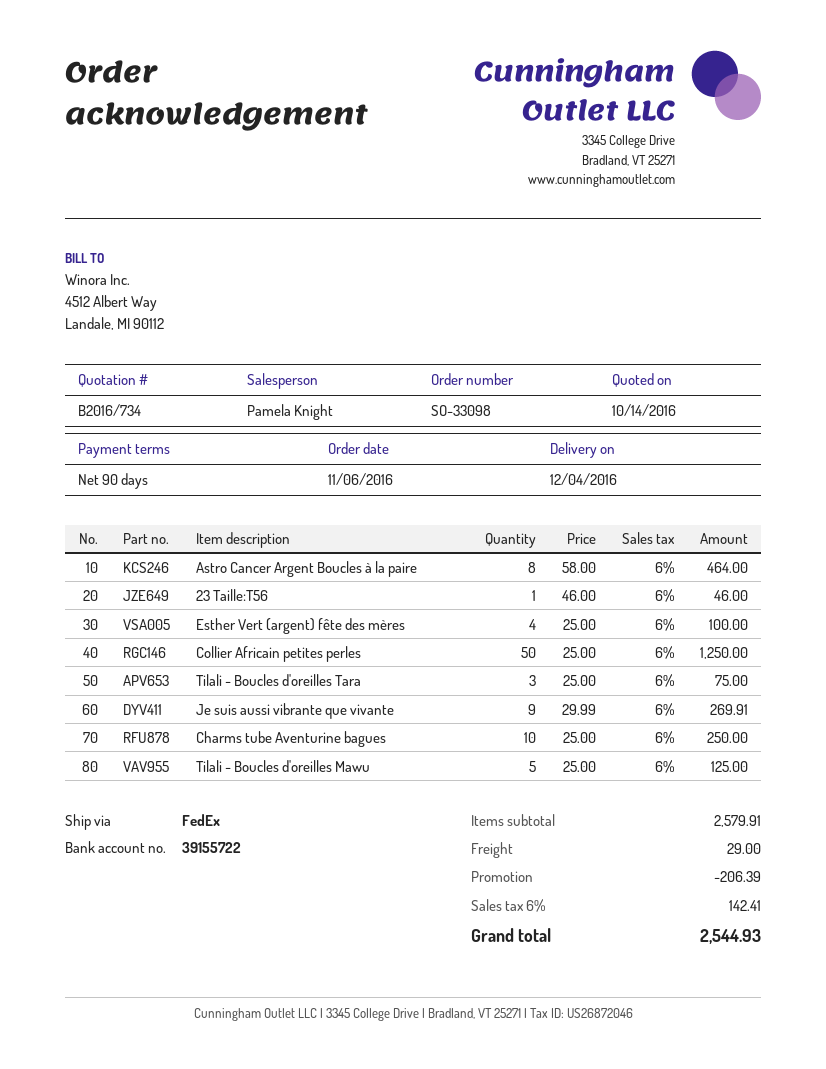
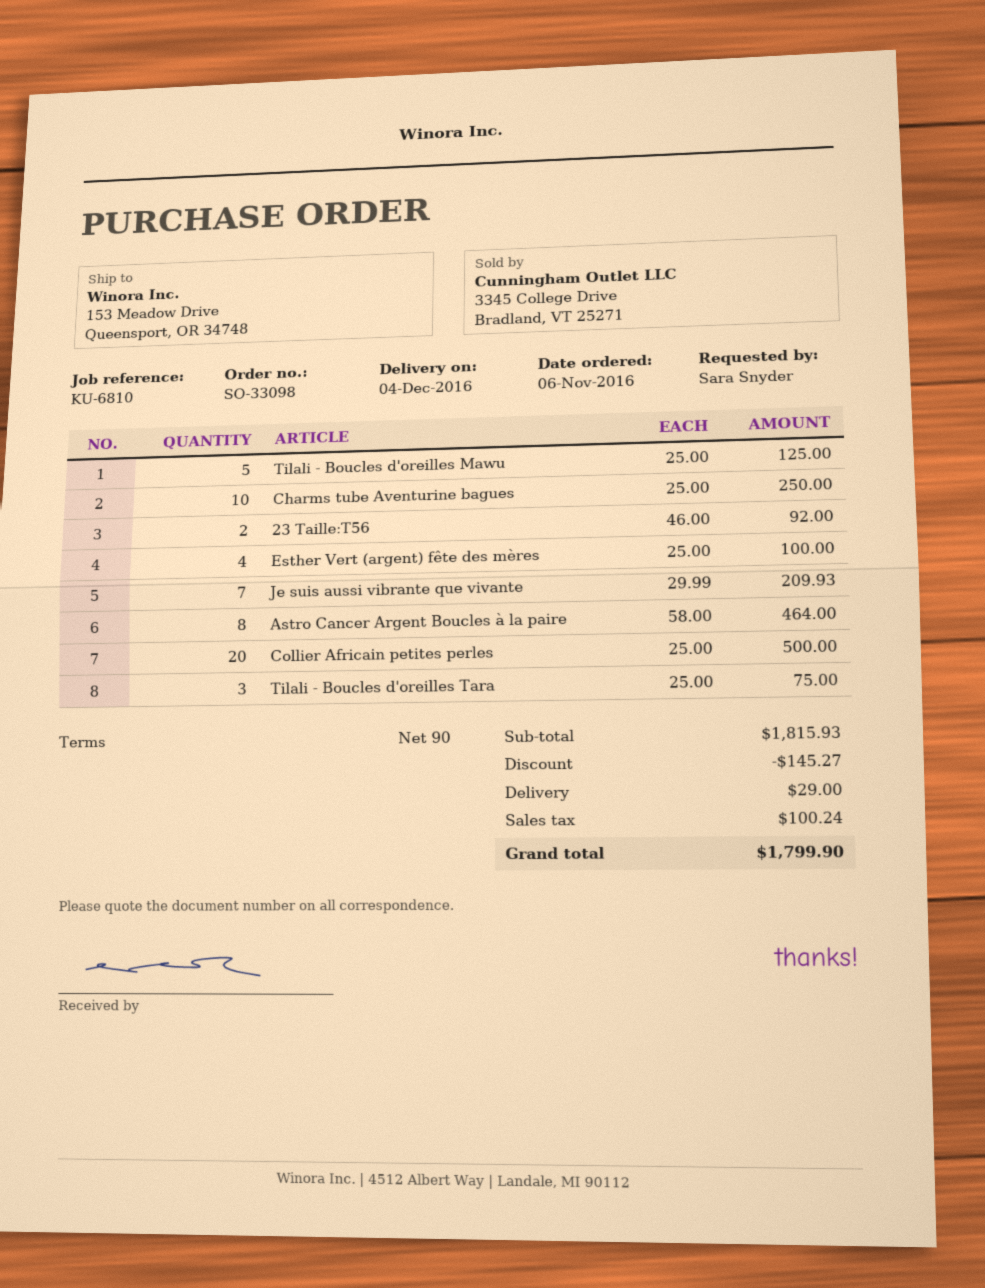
23 Taille:T56: 1 x 46.00 = 46.00 -> 2 x 46.00 = 92.00
Collier Africain petites perles: 50 x 25.00 = 1250.00 -> 20 x 25.00 = 500.00
Je suis aussi vibrante que vivante: 9 x 29.99 = 269.91 -> 7 x 29.99 = 209.93
subtotal: 2579.91 -> 1815.93
discount: 206.39 -> 145.27
tax: 142.41 -> 100.24
total: 2544.93 -> 1799.90

